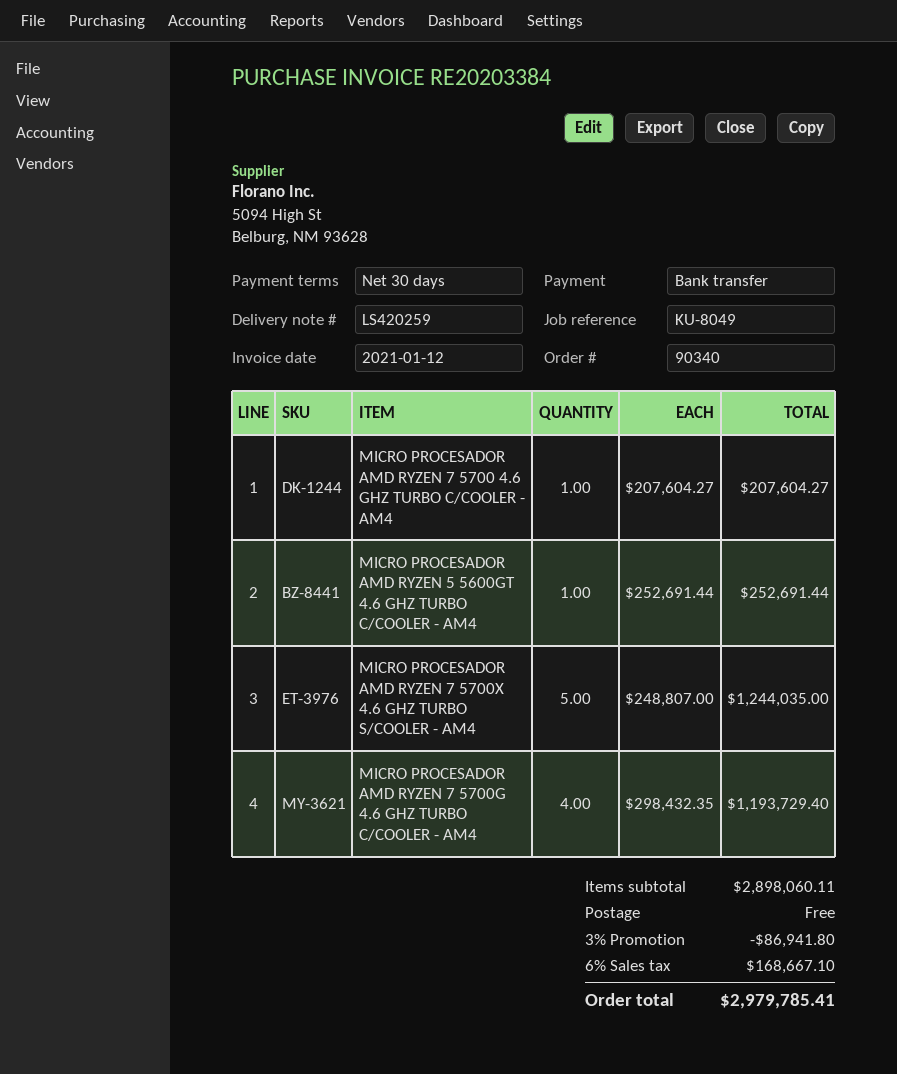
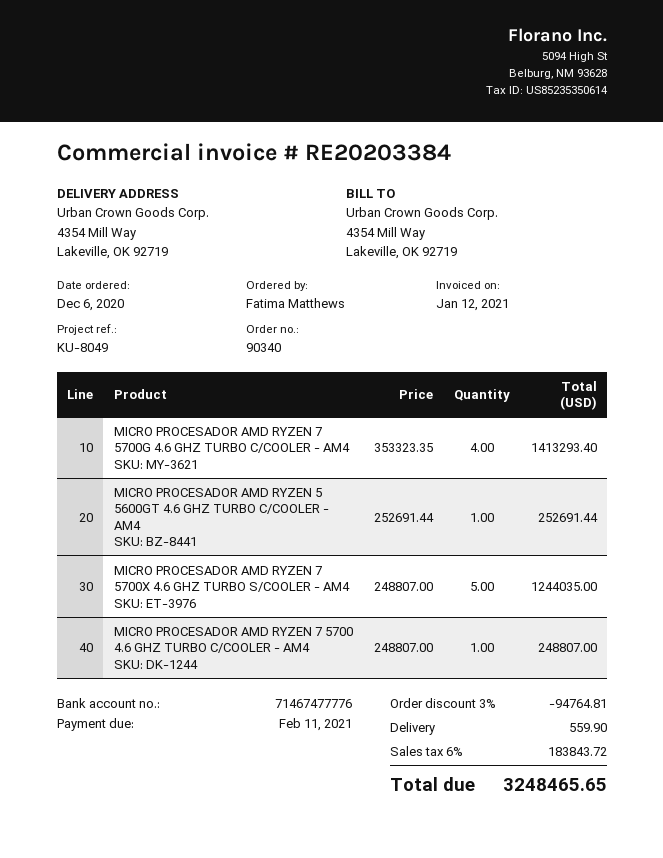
MICRO PROCESADOR AMD RYZEN 7 5700 4.6 GHZ TURBO C/COOLER - AM4: 1 x 207604.27 = 207604.27 -> 1 x 248807.00 = 248807.00
MICRO PROCESADOR AMD RYZEN 7 5700G 4.6 GHZ TURBO C/COOLER - AM4: 4 x 298432.35 = 1193729.40 -> 4 x 353323.35 = 1413293.40
discount: 3% = 86941.80 -> 3% = 94764.81
shipping: 0.00 -> 559.90
tax: 6% = 168667.10 -> 6% = 183843.72
total: 2979785.41 -> 3248465.65

